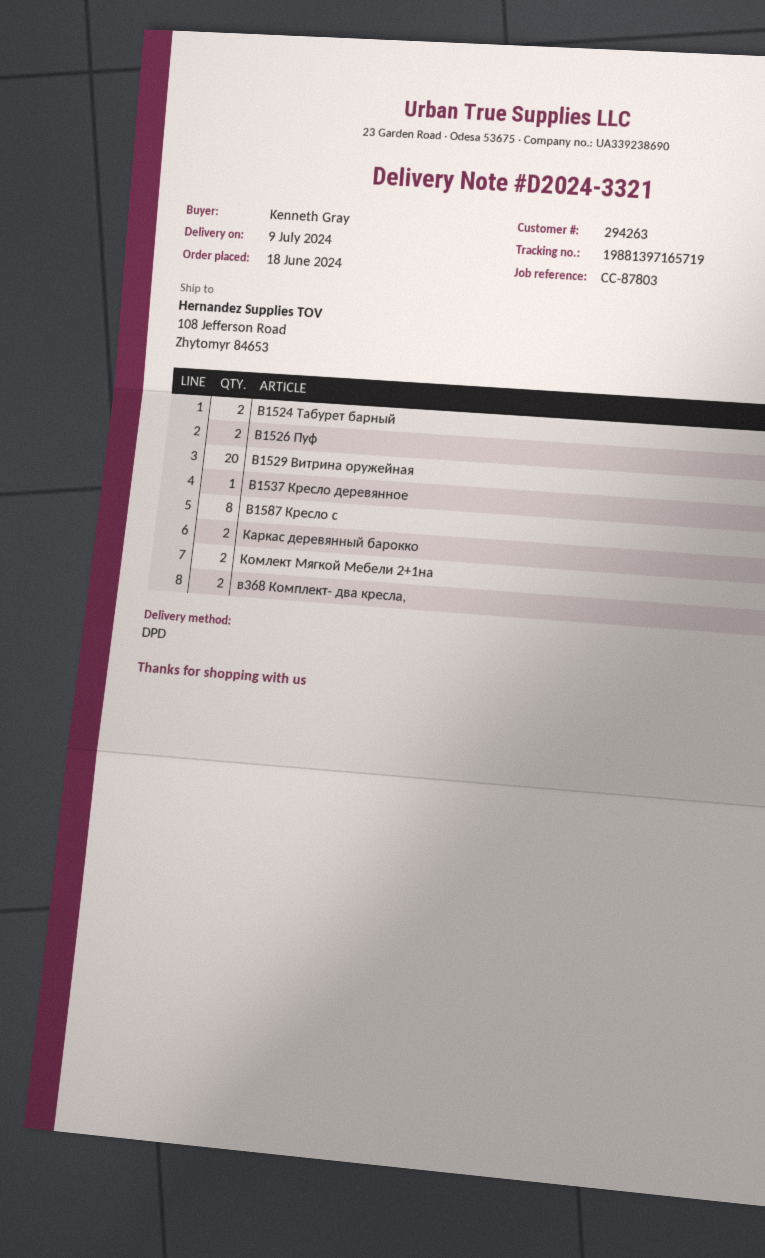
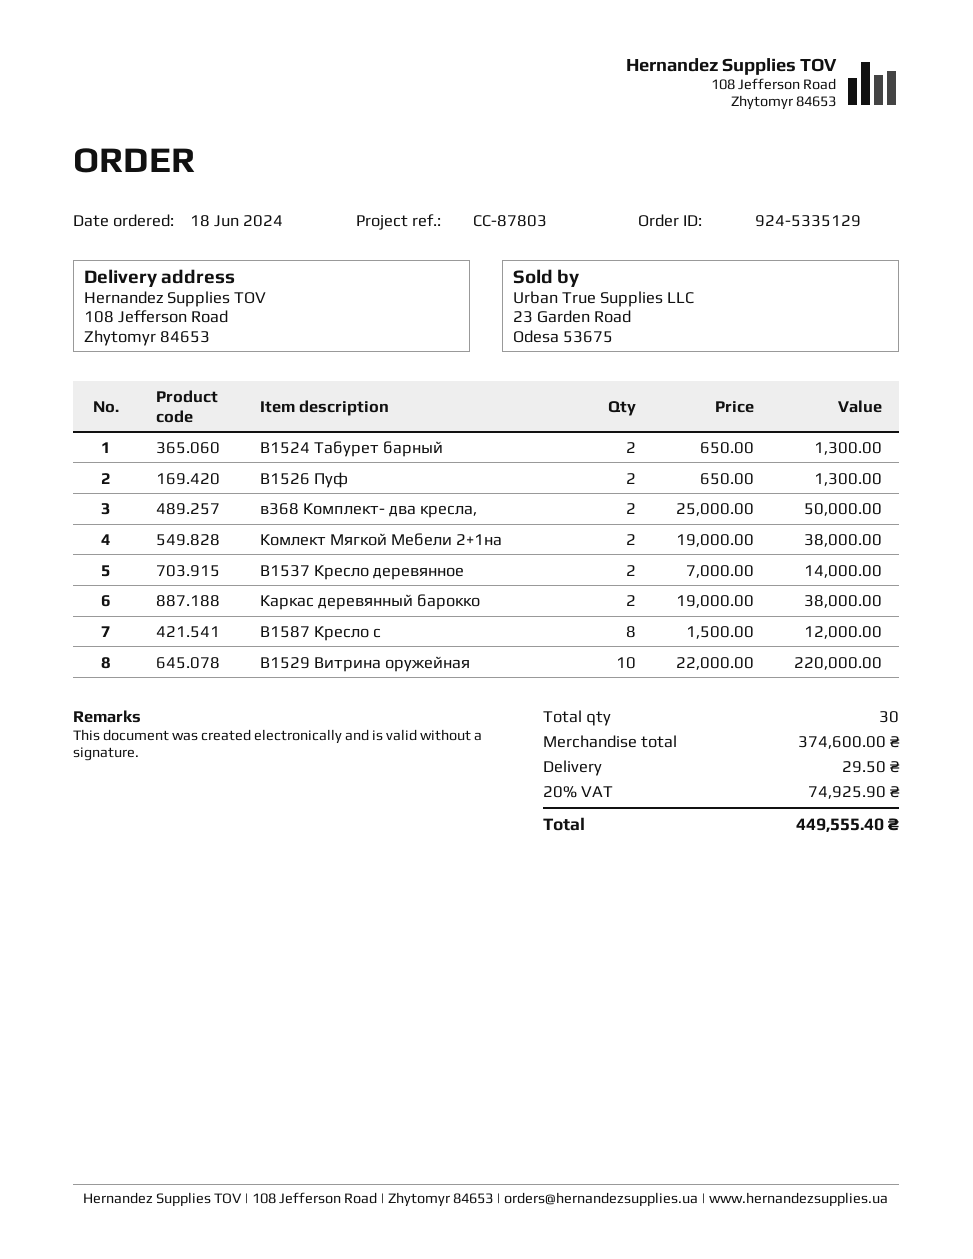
В1529 Витрина оружейная: 20 -> 10
В1537 Кресло деревянное: 1 -> 2

